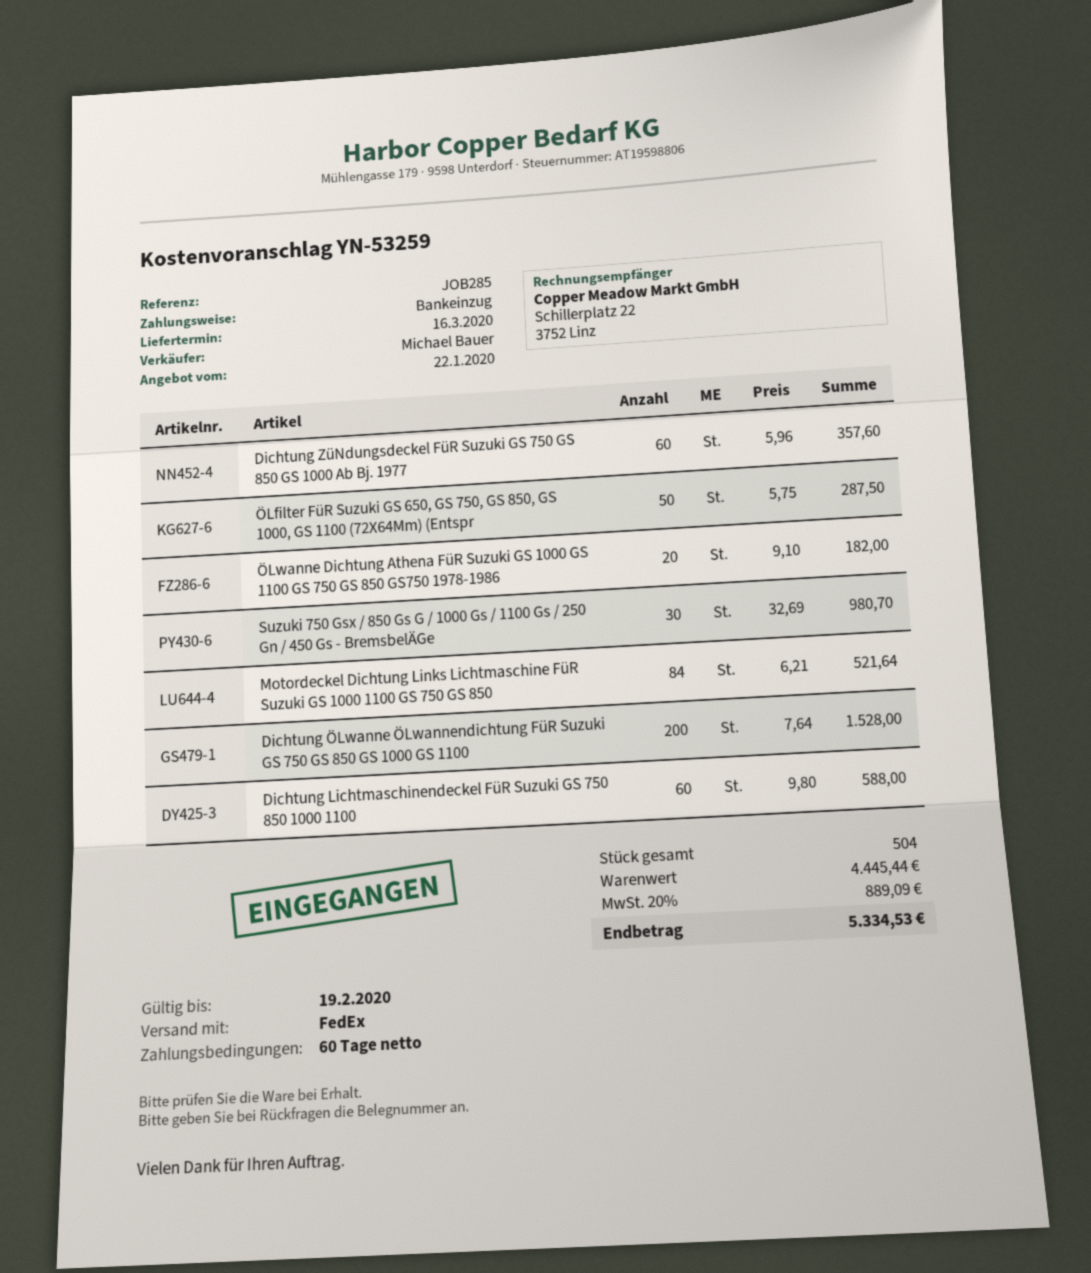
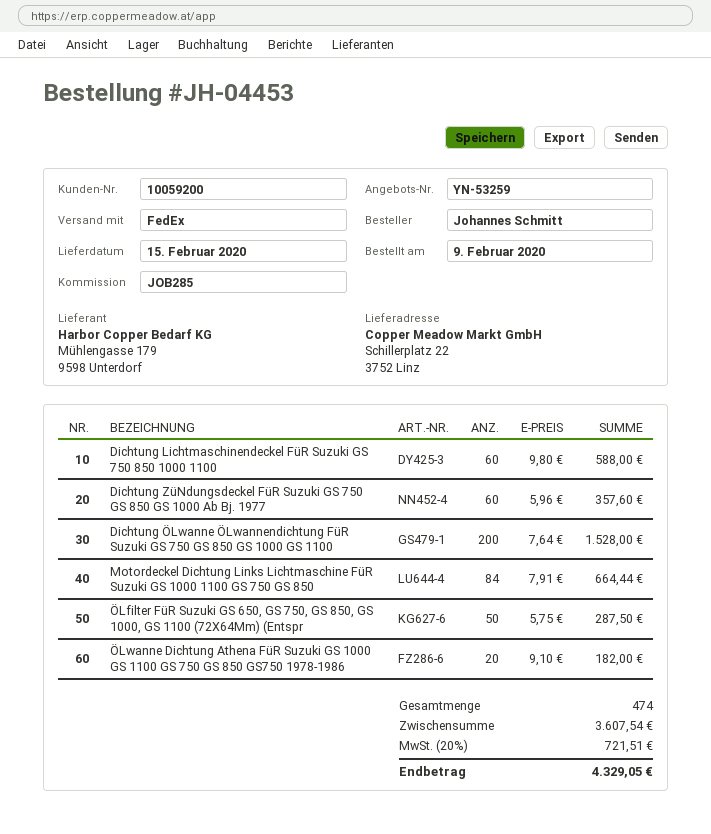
delivery date: 2020-03-16 -> 2020-02-15
Suzuki 750 Gsx / 850 Gs G / 1000 Gs / 1100 Gs / 250 Gn / 450 Gs - BremsbelÄGe: 30 x 32.69 = 980.70 -> none
Motordeckel Dichtung Links Lichtmaschine FüR Suzuki GS 1000 1100 GS 750 GS 850: 84 x 6.21 = 521.64 -> 84 x 7.91 = 664.44
total quantity: 504 -> 474
subtotal: 4445.44 -> 3607.54
tax: 20% = 889.09 -> 20% = 721.51
total: 5334.53 -> 4329.05

